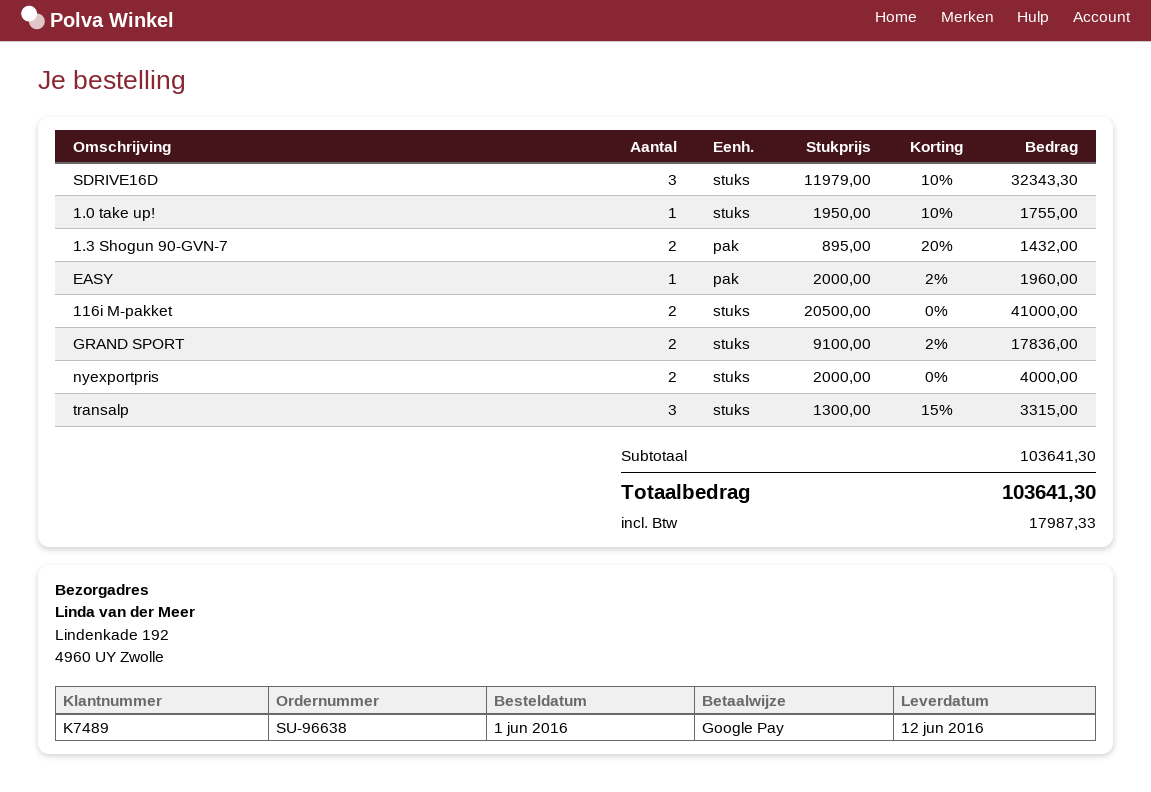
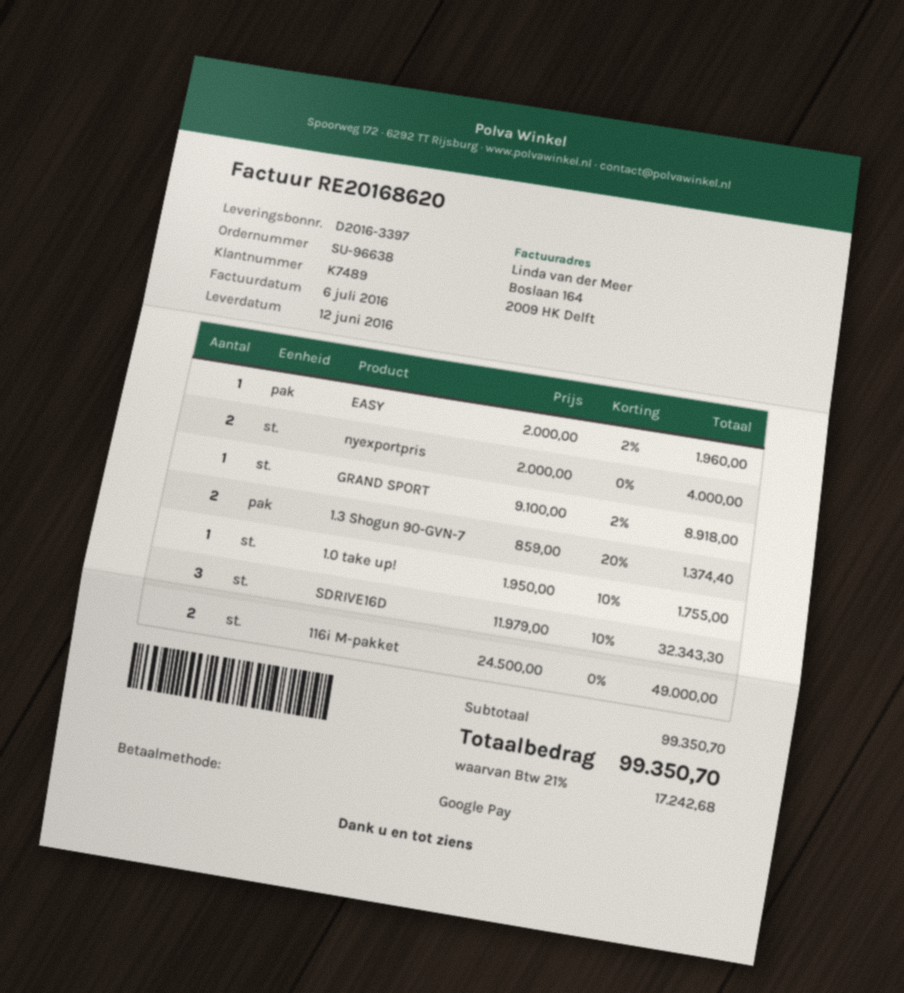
1.3 Shogun 90-GVN-7: 2 x 895.00 - 20% = 1432.00 -> 2 x 859.00 - 20% = 1374.40
116i M-pakket: 2 x 20500.00 = 41000.00 -> 2 x 24500.00 = 49000.00
GRAND SPORT: 2 x 9100.00 - 2% = 17836.00 -> 1 x 9100.00 - 2% = 8918.00
transalp: 3 x 1300.00 - 15% = 3315.00 -> none
subtotal: 103641.30 -> 99350.70
tax: 17987.33 -> 17242.68
total: 103641.30 -> 99350.70

